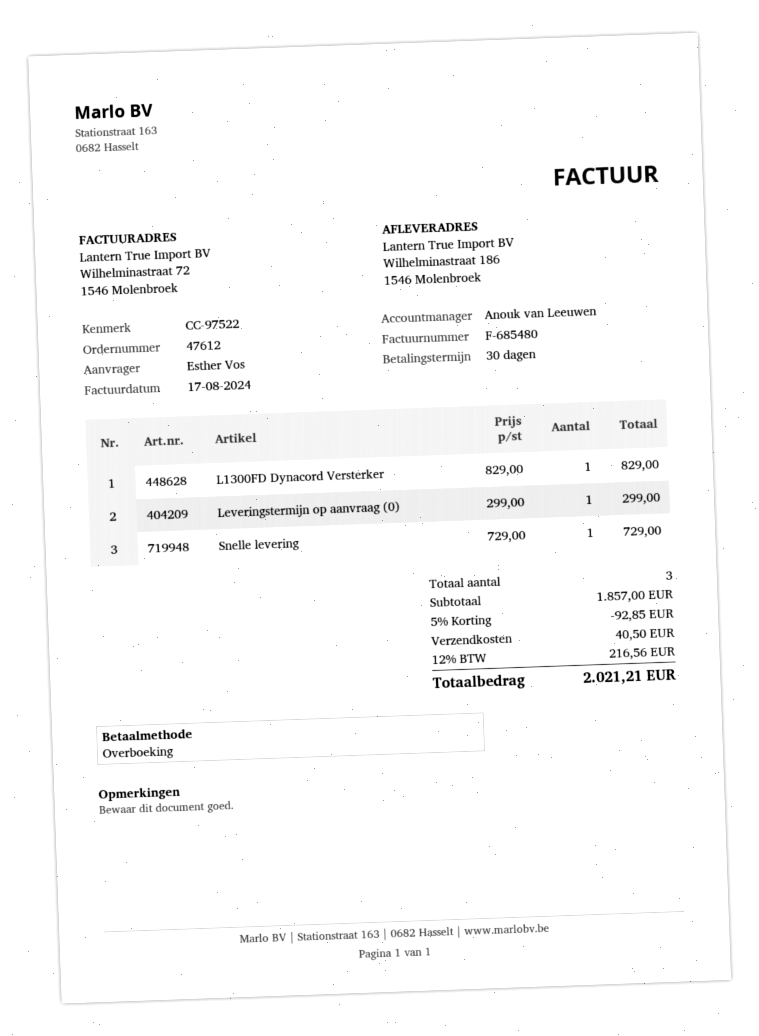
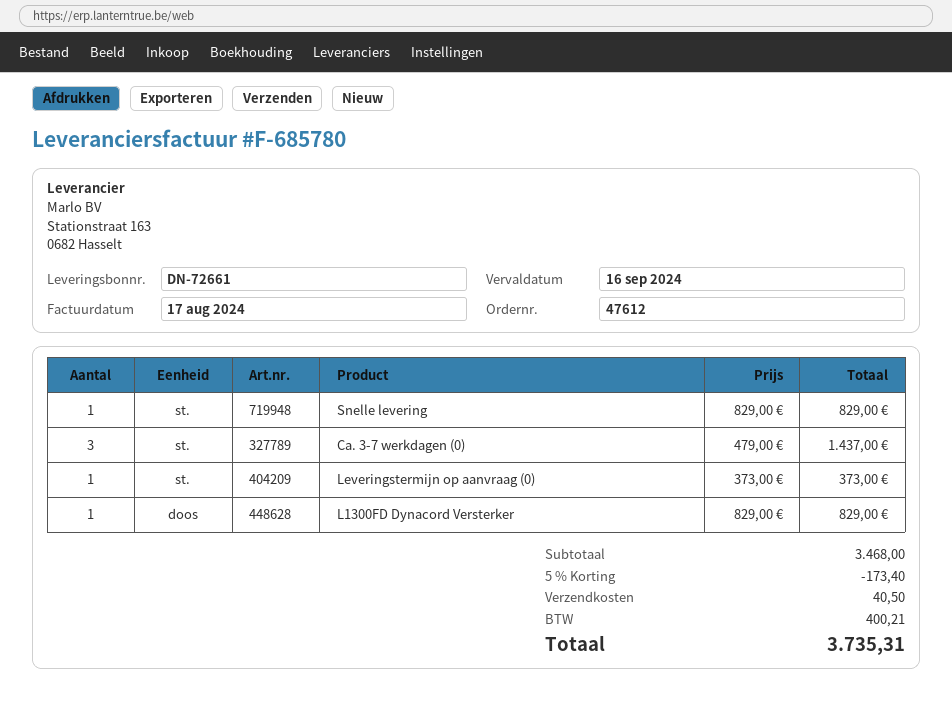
invoice number: F-685480 -> F-685780
Leveringstermijn op aanvraag (0): 1 x 299.00 = 299.00 -> 1 x 373.00 = 373.00
Snelle levering: 1 x 729.00 = 729.00 -> 1 x 829.00 = 829.00
Ca. 3-7 werkdagen (0): none -> 3 x 479.00 = 1437.00
subtotal: 1857.00 -> 3468.00
discount: 5% = 92.85 -> 5% = 173.40
tax: 216.56 -> 400.21
total: 2021.21 -> 3735.31

